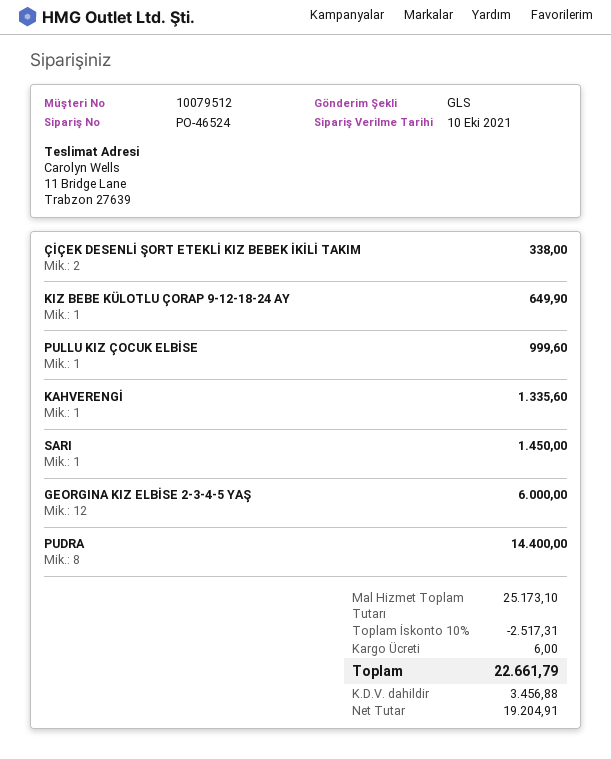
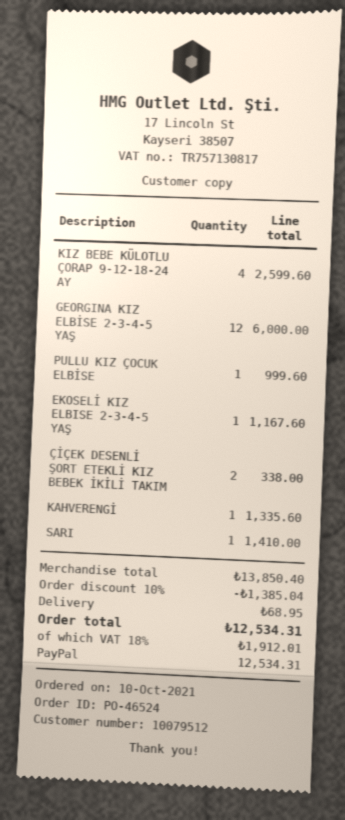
KIZ BEBE KÜLOTLU ÇORAP 9-12-18-24 AY: 1 for 649.90 -> 4 for 2599.60
SARI: 1 for 1450.00 -> 1 for 1410.00
PUDRA: 8 for 14400.00 -> none
EKOSELİ KIZ ELBISE 2-3-4-5 YAŞ: none -> 1 for 1167.60
subtotal: 25173.10 -> 13850.40
discount: 10% = 2517.31 -> 10% = 1385.04
shipping: 6.00 -> 68.95
tax: 3456.88 -> 1912.01
total: 22661.79 -> 12534.31

